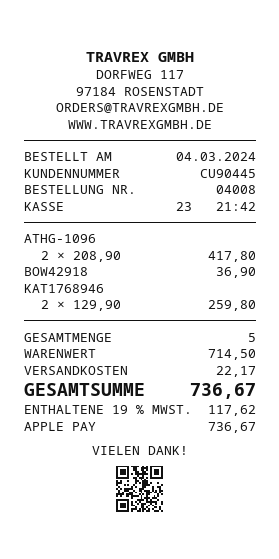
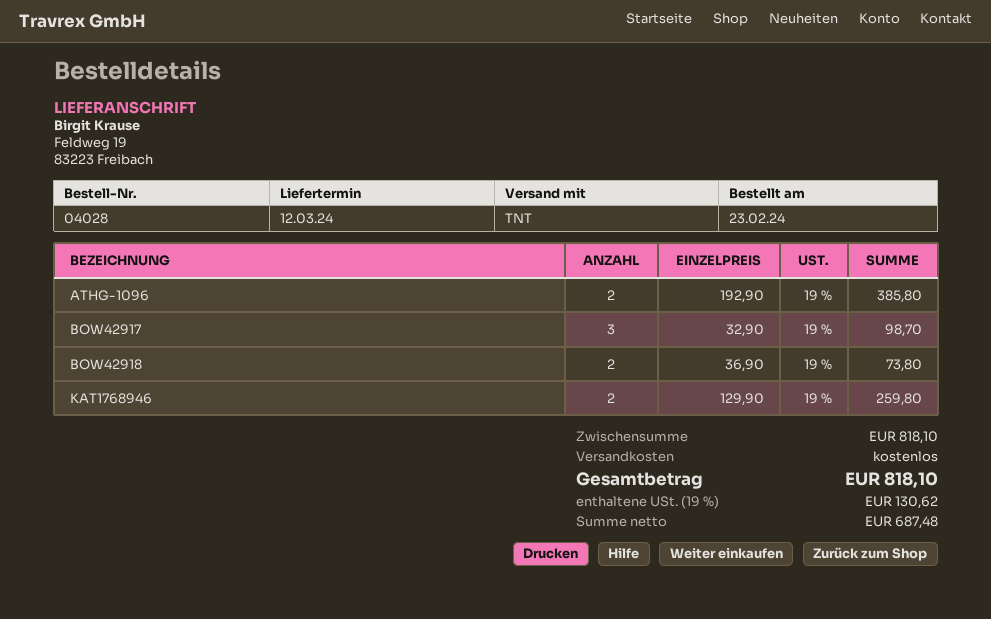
order number: 04008 -> 04028
order date: 2024-03-04 -> 2024-02-23
ATHG-1096: 2 x 208.90 = 417.80 -> 2 x 192.90 = 385.80
BOW42918: 1 x 36.90 = 36.90 -> 2 x 36.90 = 73.80
BOW42917: none -> 3 x 32.90 = 98.70
subtotal: 714.50 -> 818.10
shipping: 22.17 -> 0.00
tax: 19% = 117.62 -> 19% = 130.62
total: 736.67 -> 818.10

